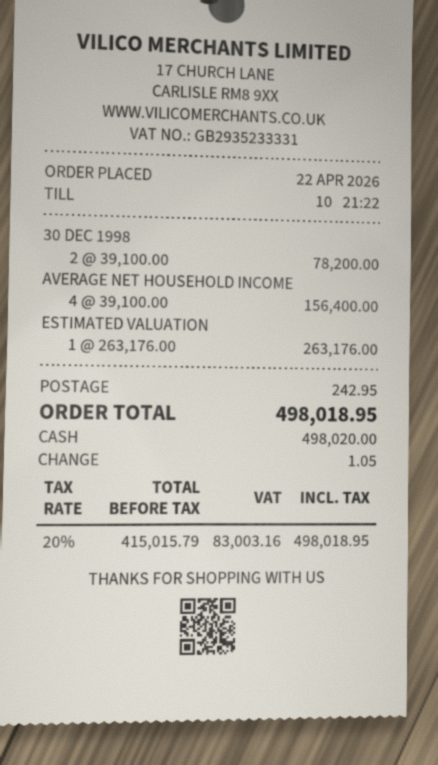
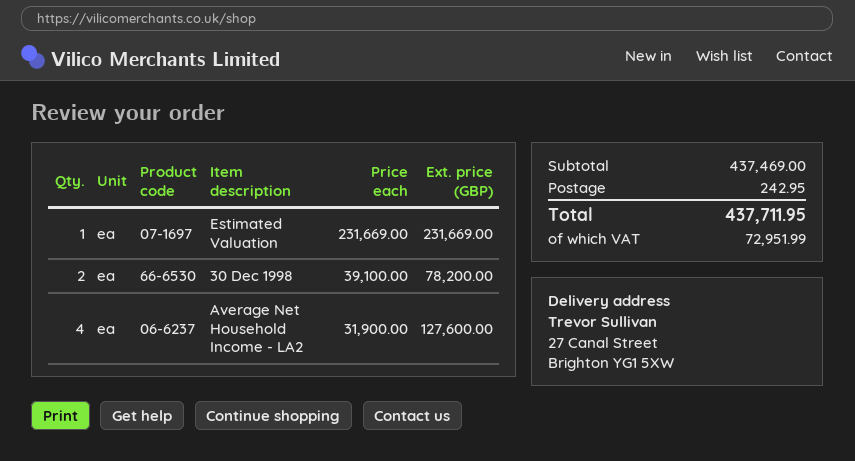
AVERAGE NET HOUSEHOLD INCOME: 4 x 39100.00 = 156400.00 -> 4 x 31900.00 = 127600.00
ESTIMATED VALUATION: 1 x 263176.00 = 263176.00 -> 1 x 231669.00 = 231669.00
tax: 83003.16 -> 72951.99
total: 498018.95 -> 437711.95

